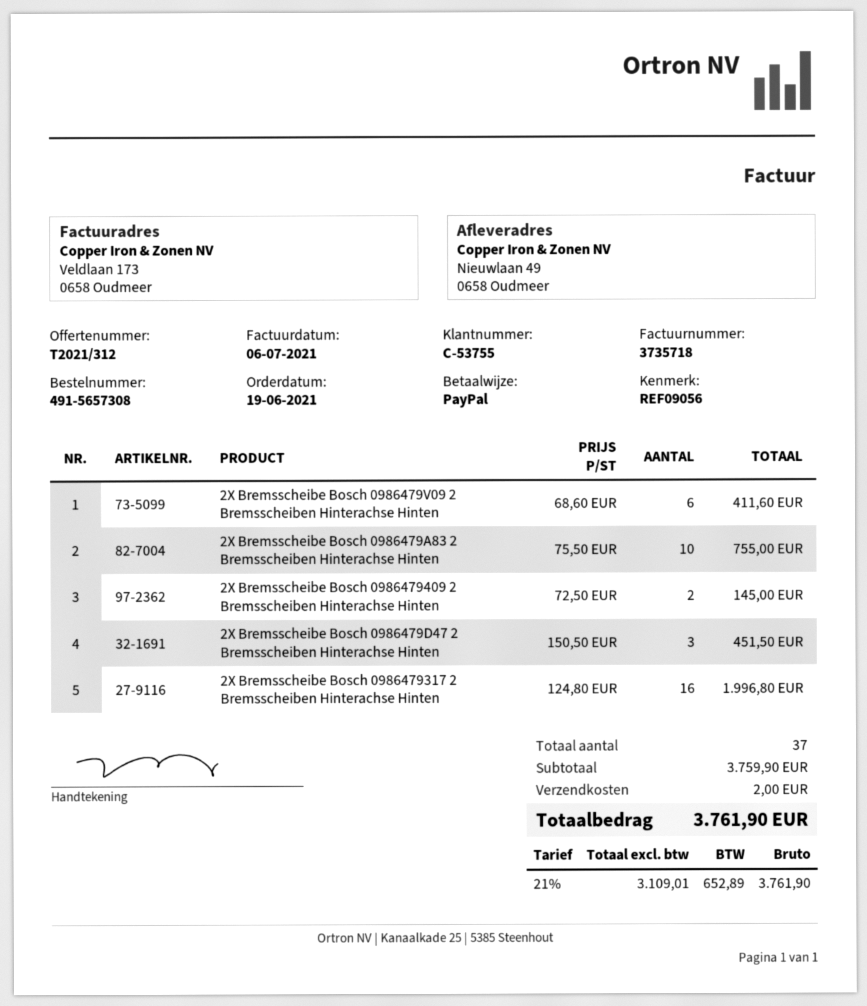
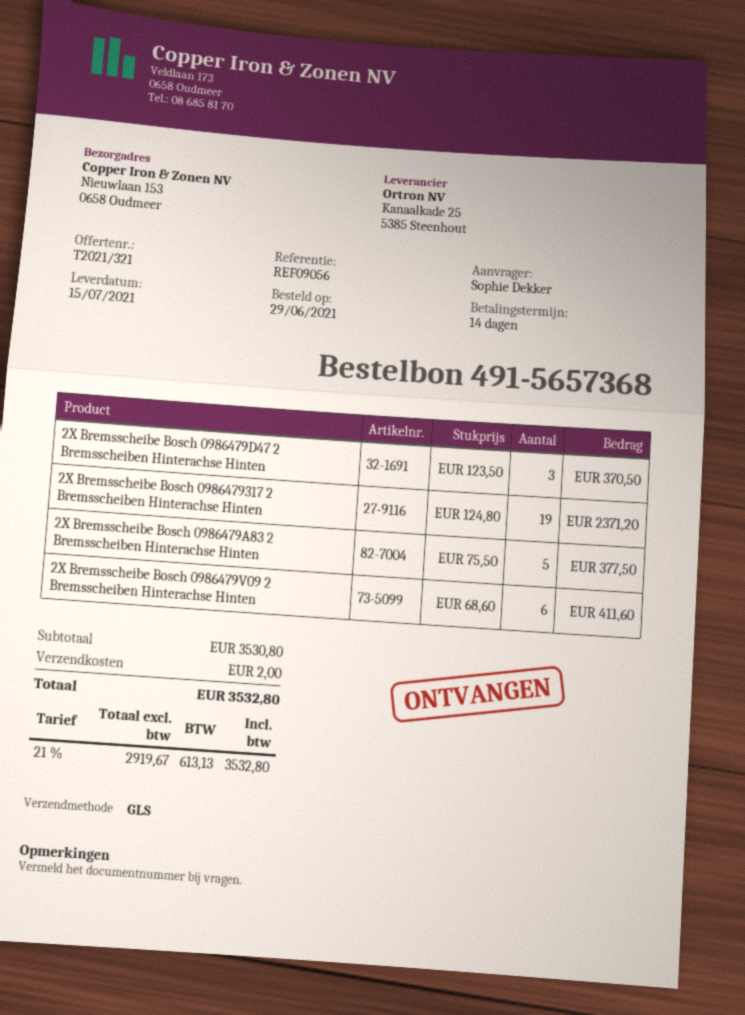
quote number: T2021/312 -> T2021/321
order number: 491-5657308 -> 491-5657368
order date: 2021-06-19 -> 2021-06-29
ship to: Nieuwlaan 49, 0658 Oudmeer -> Nieuwlaan 153, 0658 Oudmeer
2X Bremsscheibe Bosch 0986479A83 2 Bremsscheiben Hinterachse Hinten: 10 x 75.50 = 755.00 -> 5 x 75.50 = 377.50
2X Bremsscheibe Bosch 0986479409 2 Bremsscheiben Hinterachse Hinten: 2 x 72.50 = 145.00 -> none
2X Bremsscheibe Bosch 0986479D47 2 Bremsscheiben Hinterachse Hinten: 3 x 150.50 = 451.50 -> 3 x 123.50 = 370.50
2X Bremsscheibe Bosch 0986479317 2 Bremsscheiben Hinterachse Hinten: 16 x 124.80 = 1996.80 -> 19 x 124.80 = 2371.20
subtotal: 3759.90 -> 3530.80
net: 3109.01 -> 2919.67
tax: 21% = 652.89 -> 21% = 613.13
total: 3761.90 -> 3532.80

